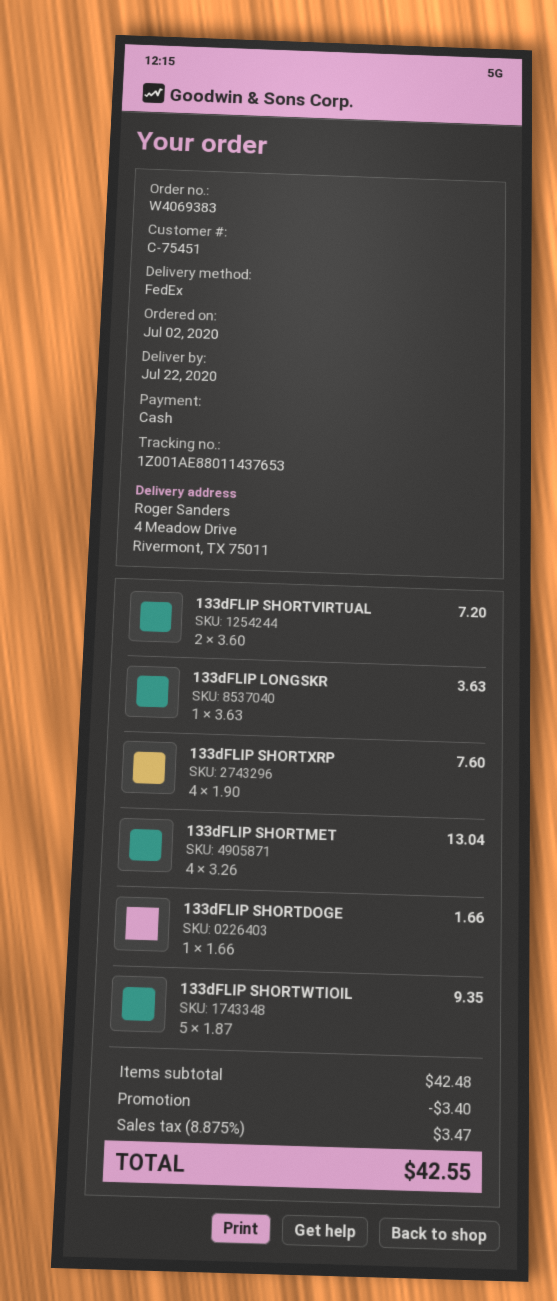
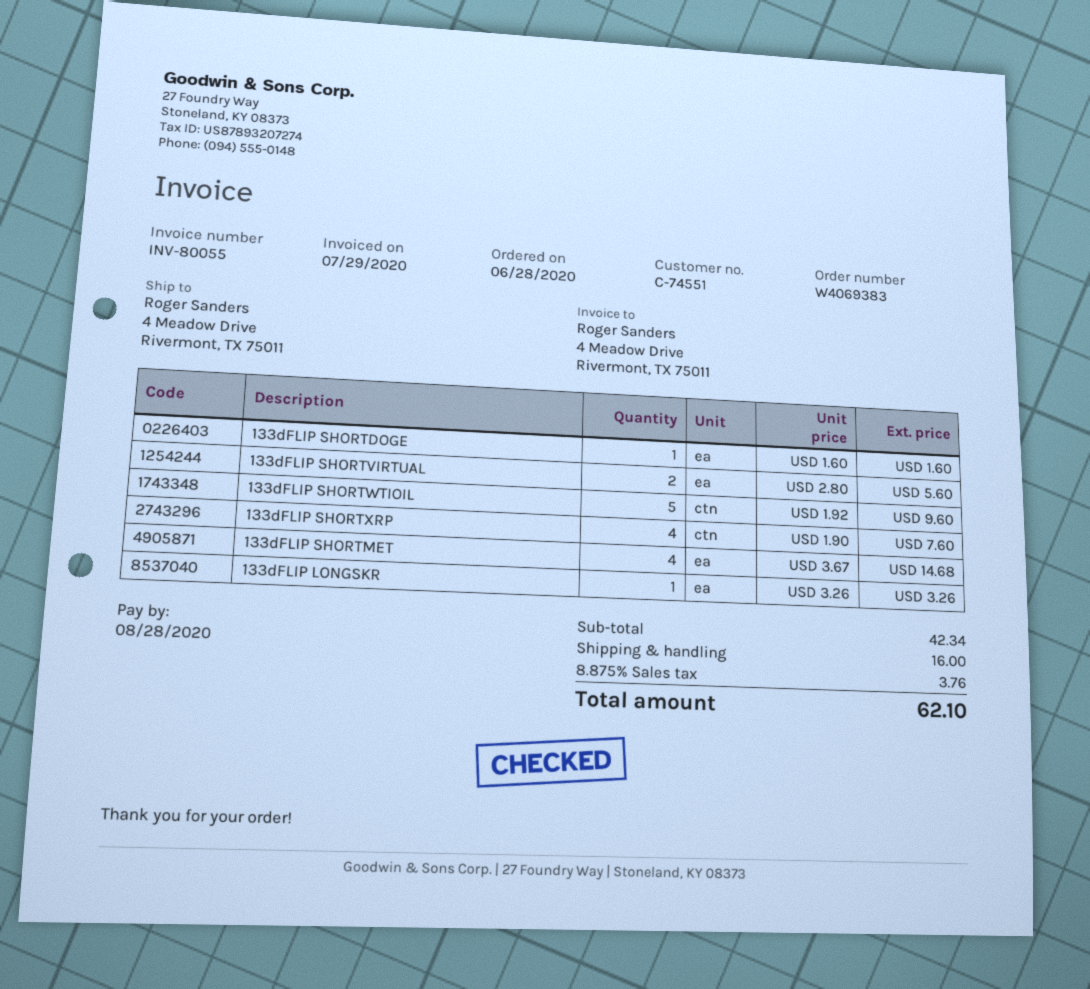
order date: 2020-07-02 -> 2020-06-28
customer number: C-75451 -> C-74551
133dFLIP SHORTVIRTUAL: 2 x 3.60 = 7.20 -> 2 x 2.80 = 5.60
133dFLIP LONGSKR: 1 x 3.63 = 3.63 -> 1 x 3.26 = 3.26
133dFLIP SHORTMET: 4 x 3.26 = 13.04 -> 4 x 3.67 = 14.68
133dFLIP SHORTDOGE: 1 x 1.66 = 1.66 -> 1 x 1.60 = 1.60
133dFLIP SHORTWTIOIL: 5 x 1.87 = 9.35 -> 5 x 1.92 = 9.60
subtotal: 42.48 -> 42.34
discount: 3.40 -> none
shipping: none -> 16.00
tax: 8.875% = 3.47 -> 8.875% = 3.76
total: 42.55 -> 62.10

